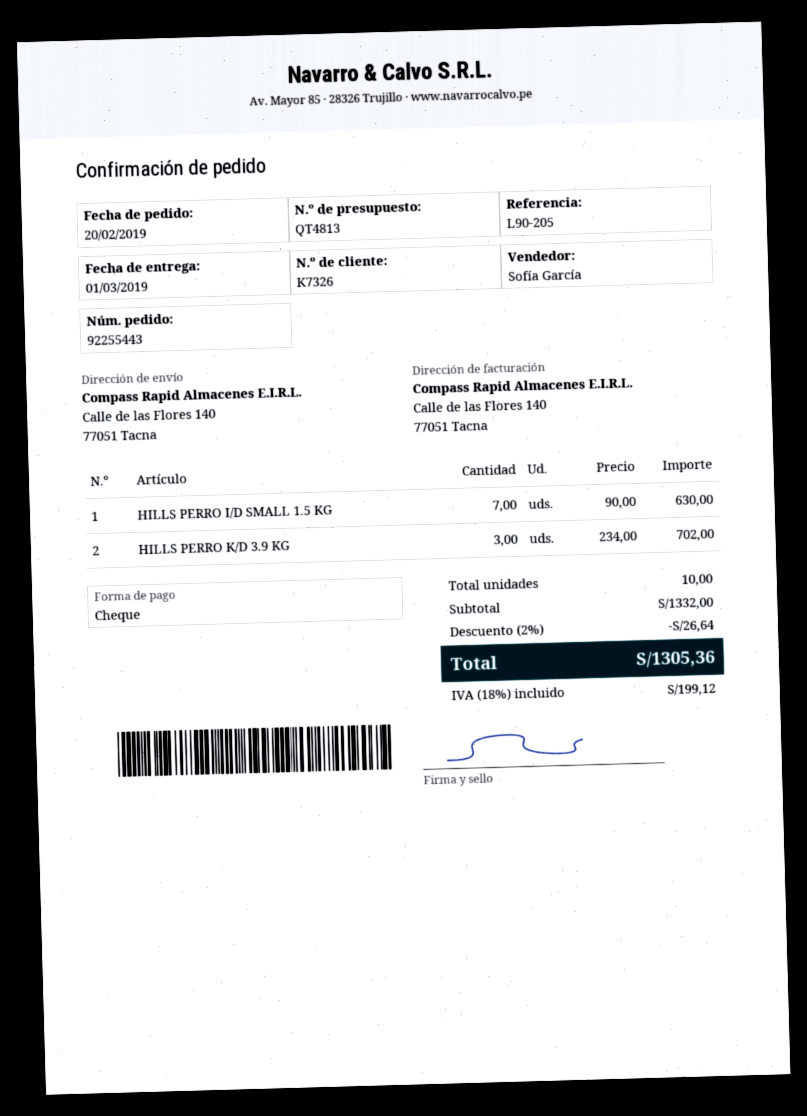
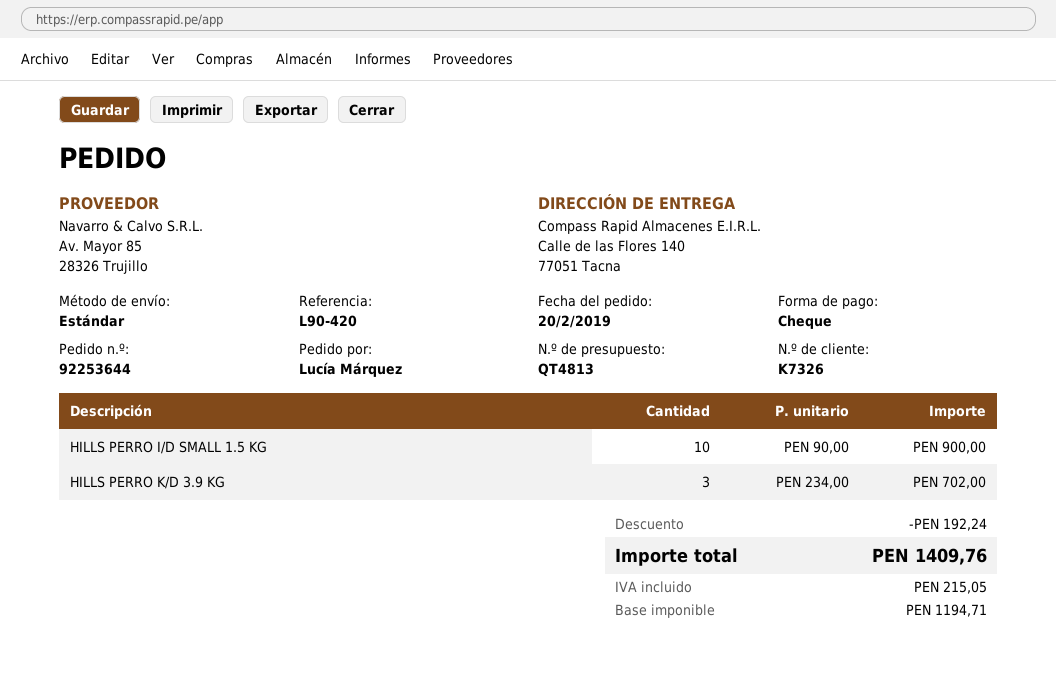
order number: 92255443 -> 92253644
reference: L90-205 -> L90-420
HILLS PERRO I/D SMALL 1.5 KG: 7 x 90.00 = 630.00 -> 10 x 90.00 = 900.00
discount: 26.64 -> 192.24
tax: 199.12 -> 215.05
total: 1305.36 -> 1409.76

